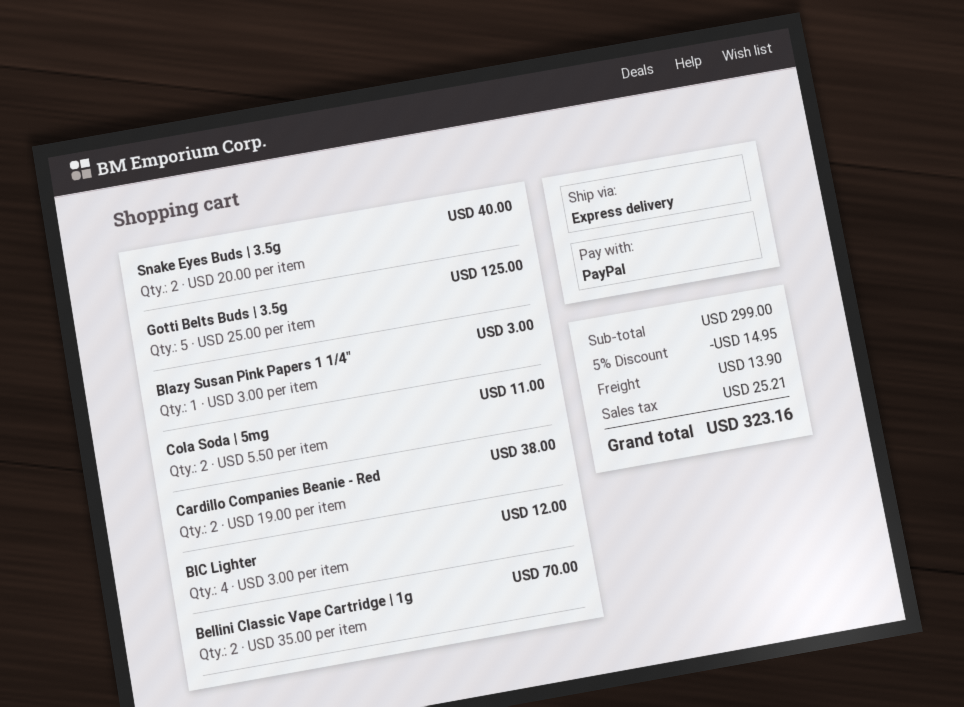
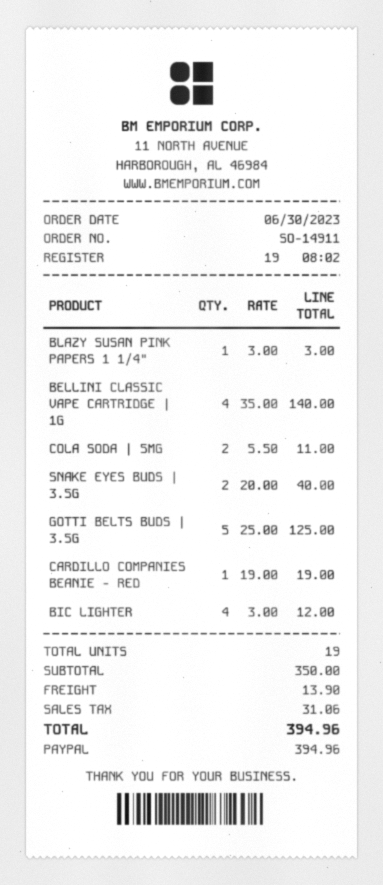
Cardillo Companies Beanie - Red: 2 x 19.00 = 38.00 -> 1 x 19.00 = 19.00
Bellini Classic Vape Cartridge | 1g: 2 x 35.00 = 70.00 -> 4 x 35.00 = 140.00
subtotal: 299.00 -> 350.00
discount: 5% = 14.95 -> none
tax: 25.21 -> 31.06
total: 323.16 -> 394.96

